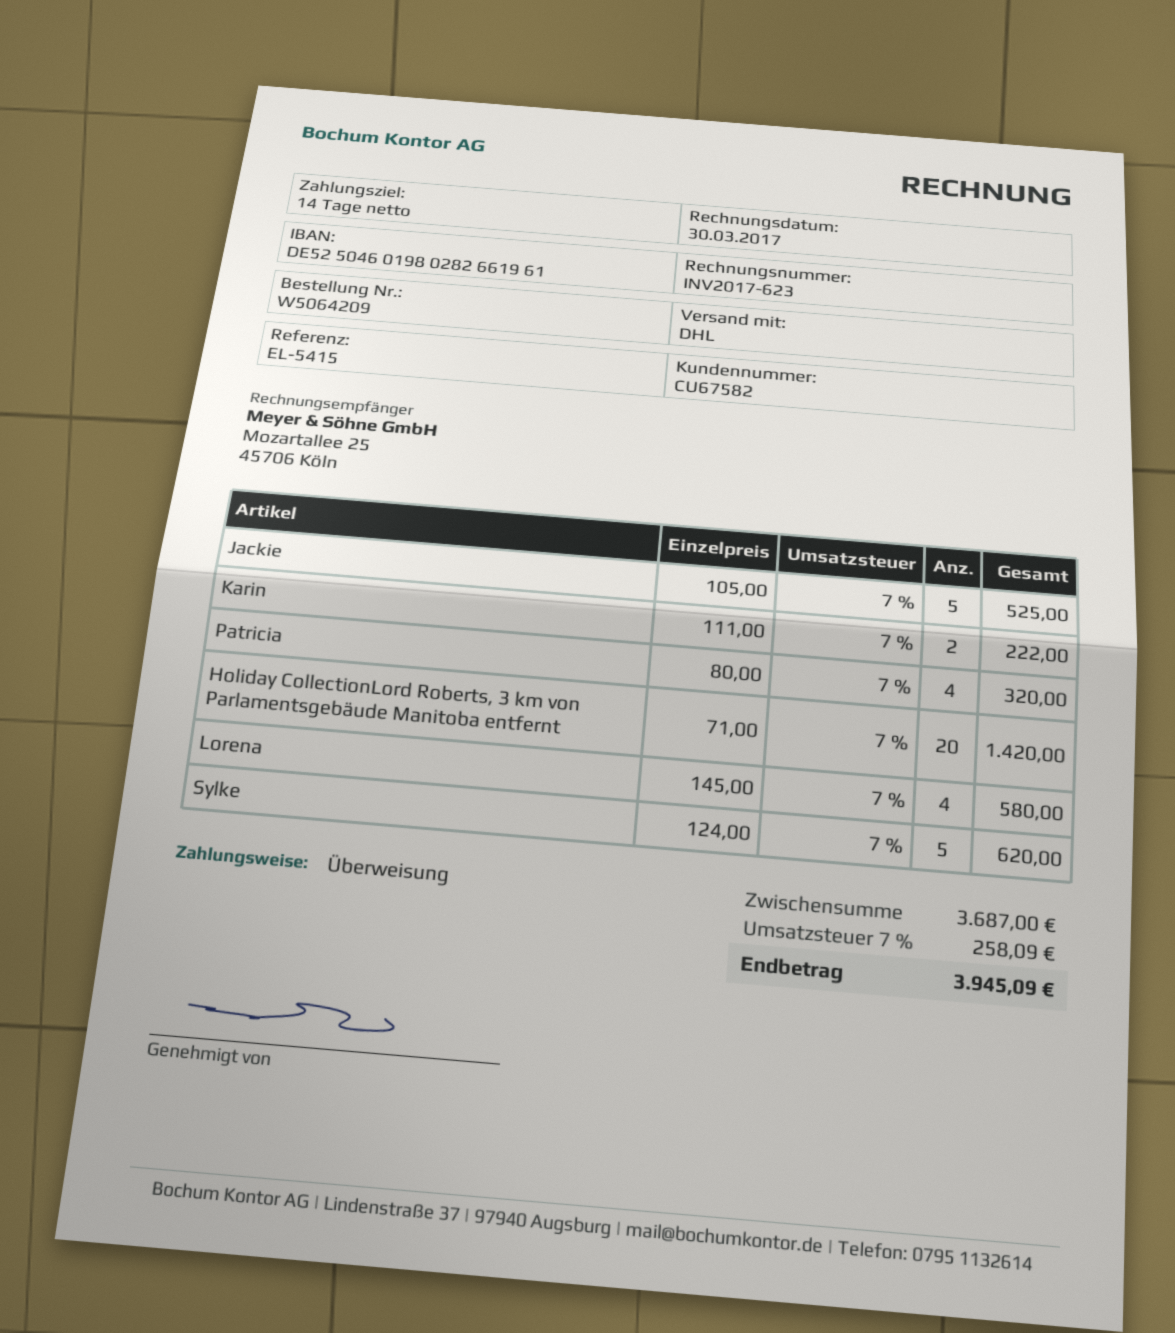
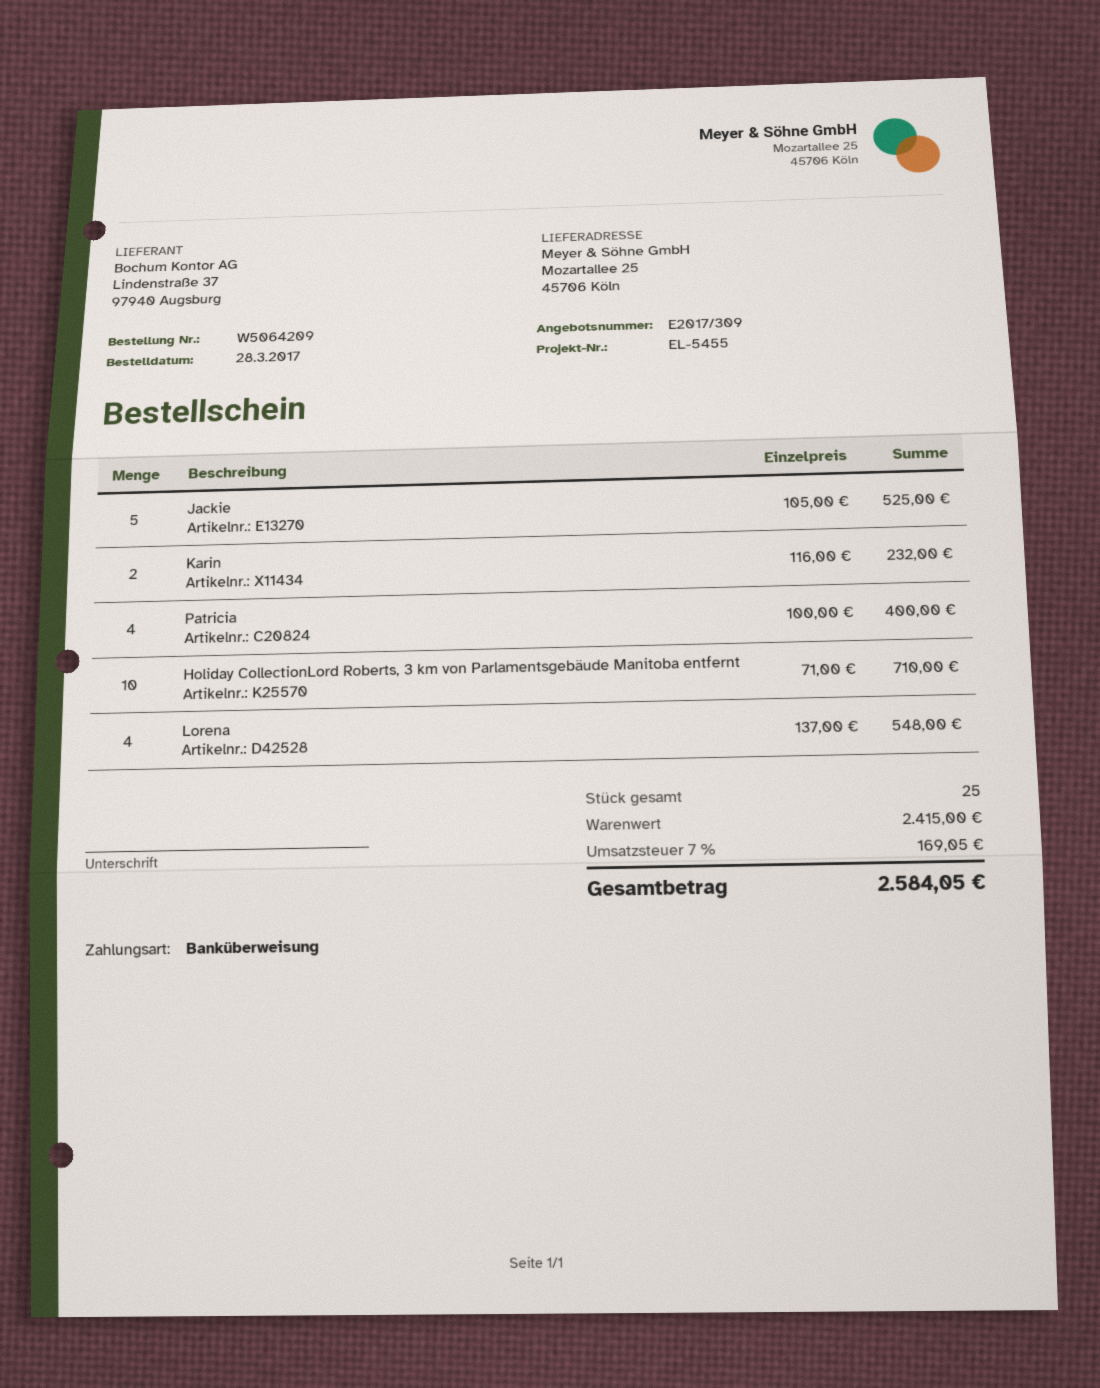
reference: EL-5415 -> EL-5455
Karin: 2 x 111.00 = 222.00 -> 2 x 116.00 = 232.00
Patricia: 4 x 80.00 = 320.00 -> 4 x 100.00 = 400.00
Holiday CollectionLord Roberts, 3 km von Parlamentsgebäude Manitoba entfernt: 20 x 71.00 = 1420.00 -> 10 x 71.00 = 710.00
Lorena: 4 x 145.00 = 580.00 -> 4 x 137.00 = 548.00
Sylke: 5 x 124.00 = 620.00 -> none
subtotal: 3687.00 -> 2415.00
tax: 7% = 258.09 -> 7% = 169.05
total: 3945.09 -> 2584.05

